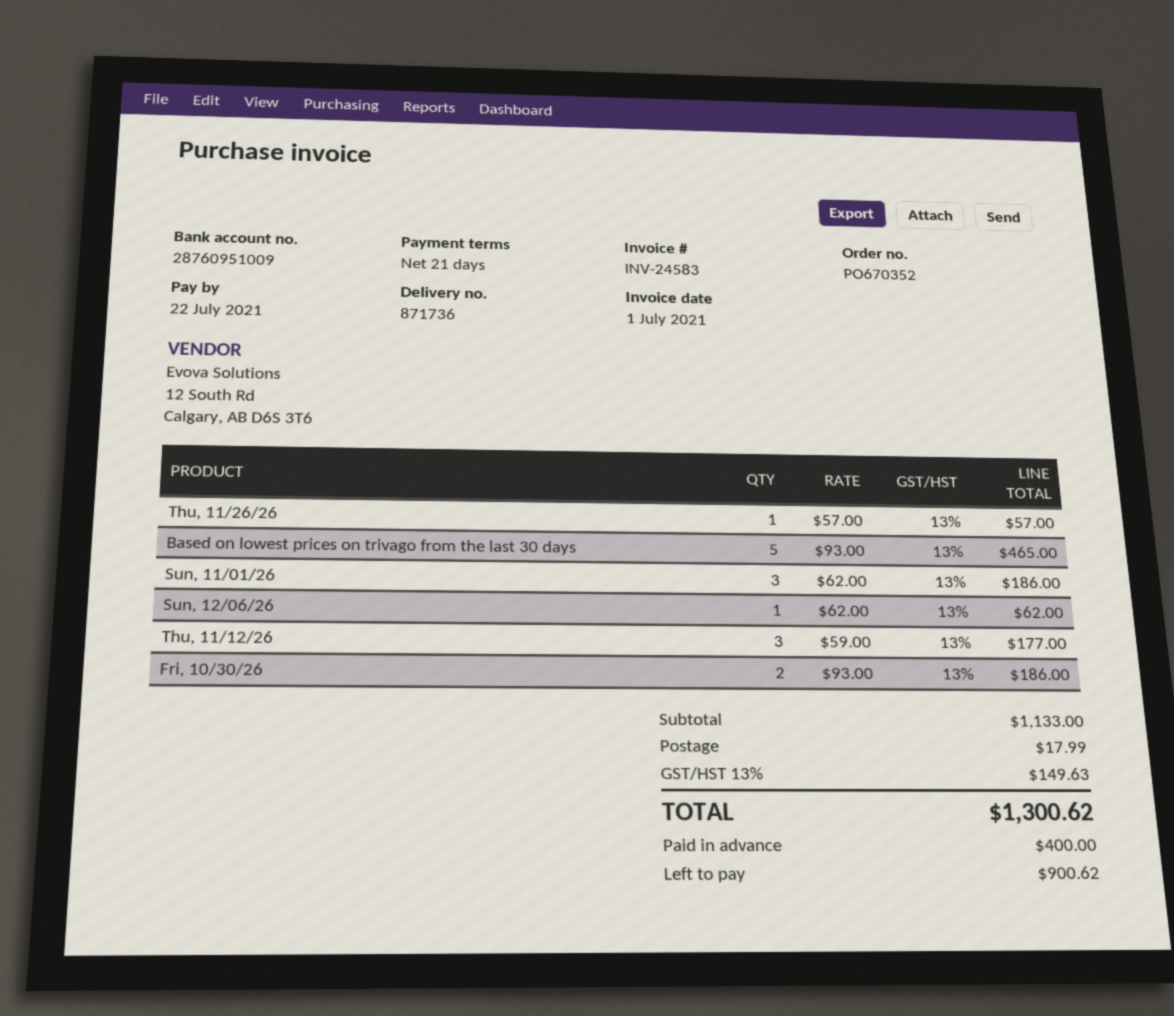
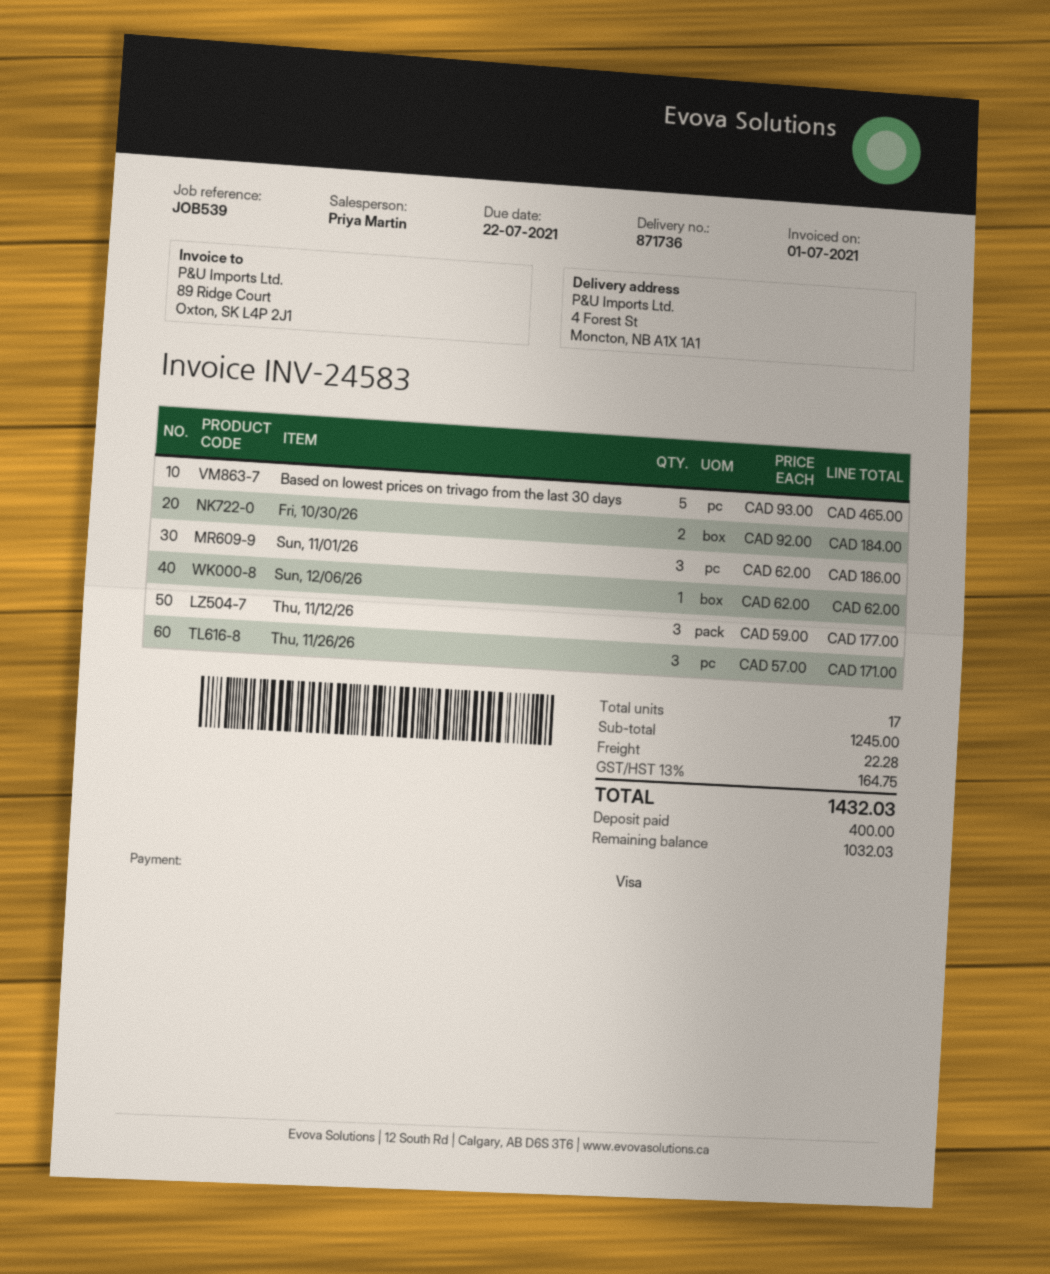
Thu, 11/26/26: 1 x 57.00 = 57.00 -> 3 x 57.00 = 171.00
Fri, 10/30/26: 2 x 93.00 = 186.00 -> 2 x 92.00 = 184.00
subtotal: 1133.00 -> 1245.00
shipping: 17.99 -> 22.28
tax: 13% = 149.63 -> 13% = 164.75
total: 1300.62 -> 1432.03
balance: 900.62 -> 1032.03

